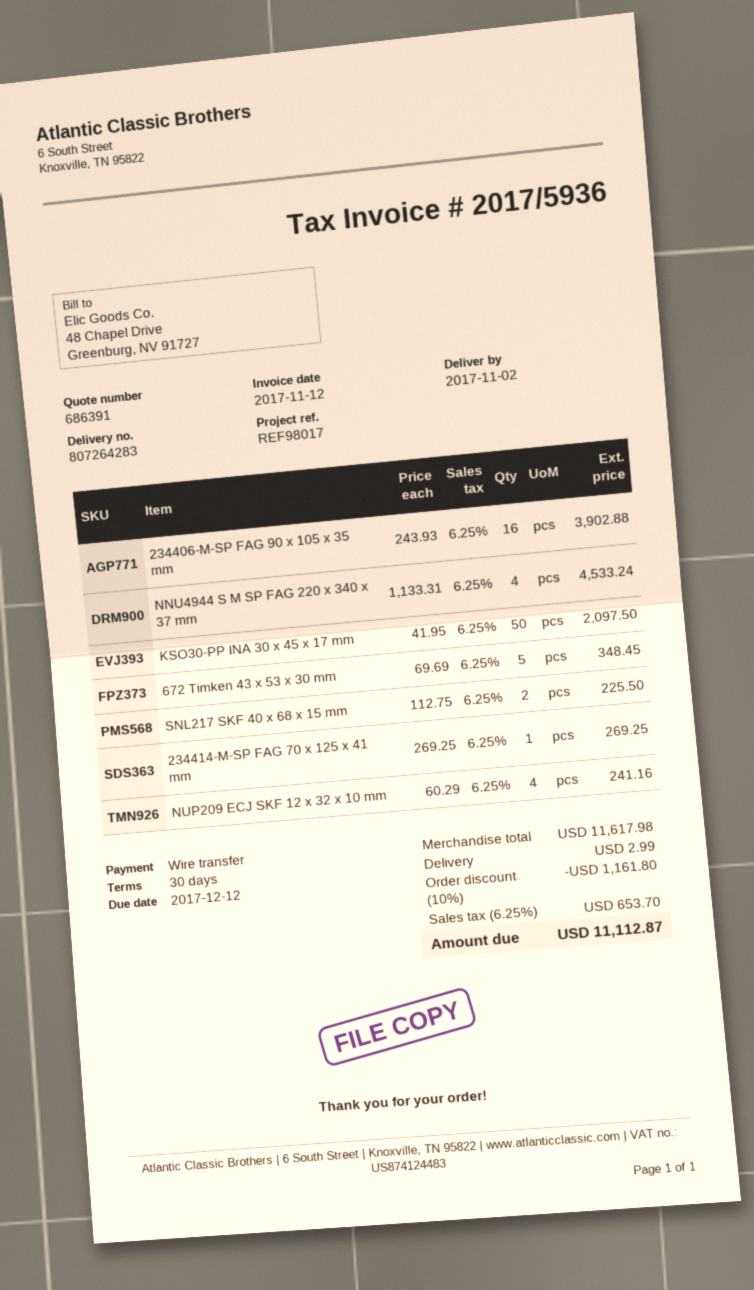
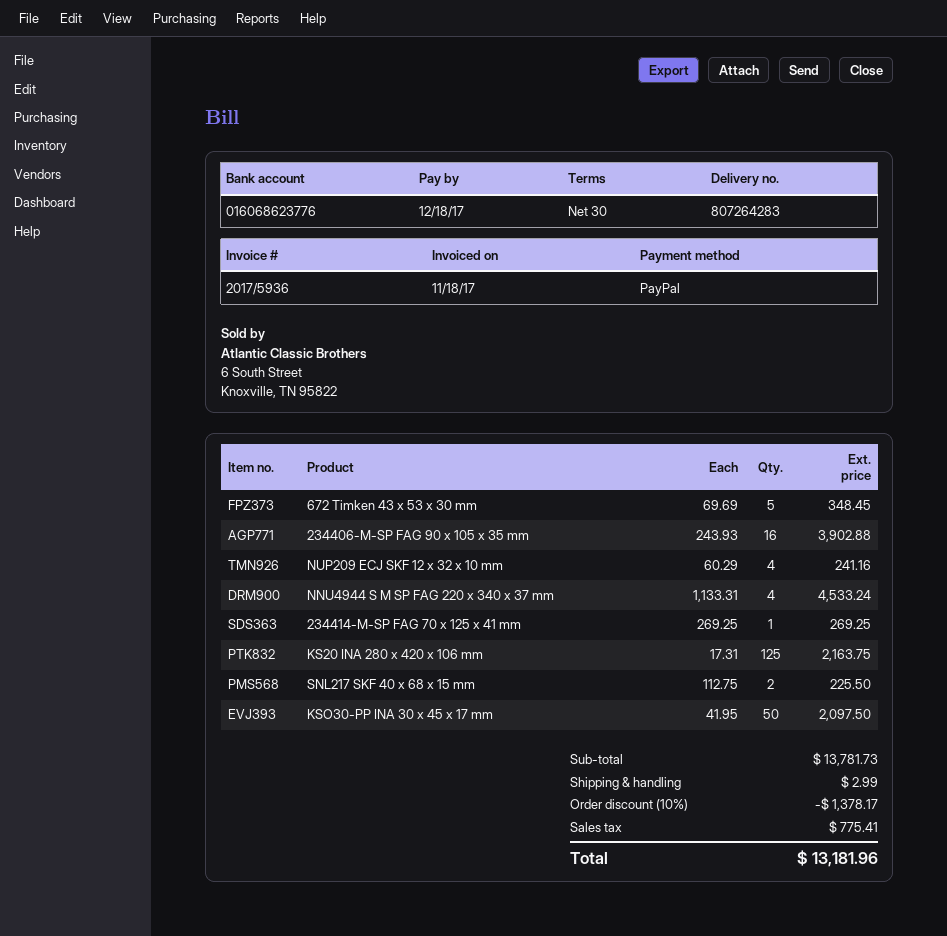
invoice date: 2017-11-12 -> 2017-11-18
due date: 2017-12-12 -> 2017-12-18
payment method: bank transfer -> PayPal
KS20 INA 280 x 420 x 106 mm: none -> 125 x 17.31 = 2163.75
subtotal: 11617.98 -> 13781.73
discount: 10% = 1161.80 -> 10% = 1378.17
tax: 653.70 -> 775.41
total: 11112.87 -> 13181.96

